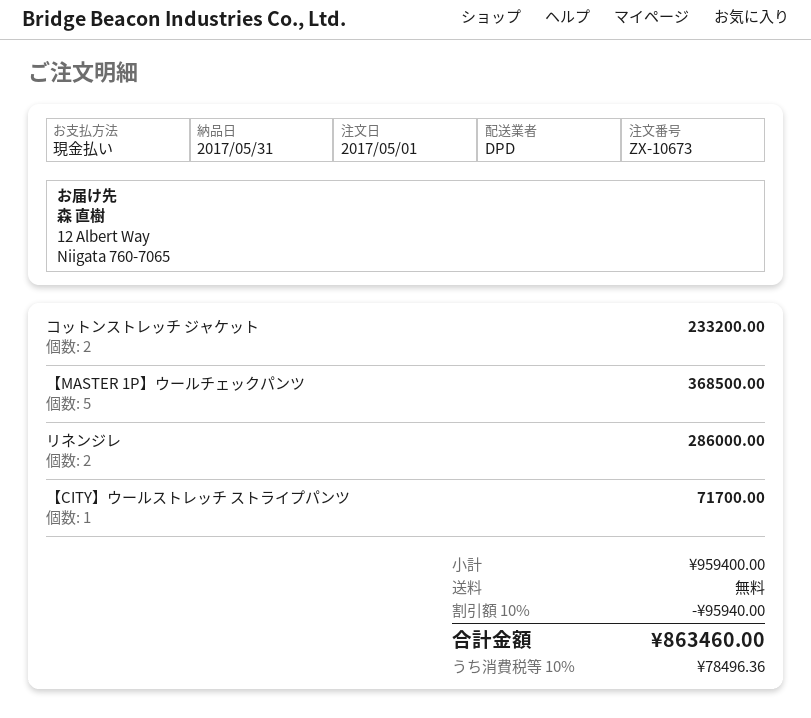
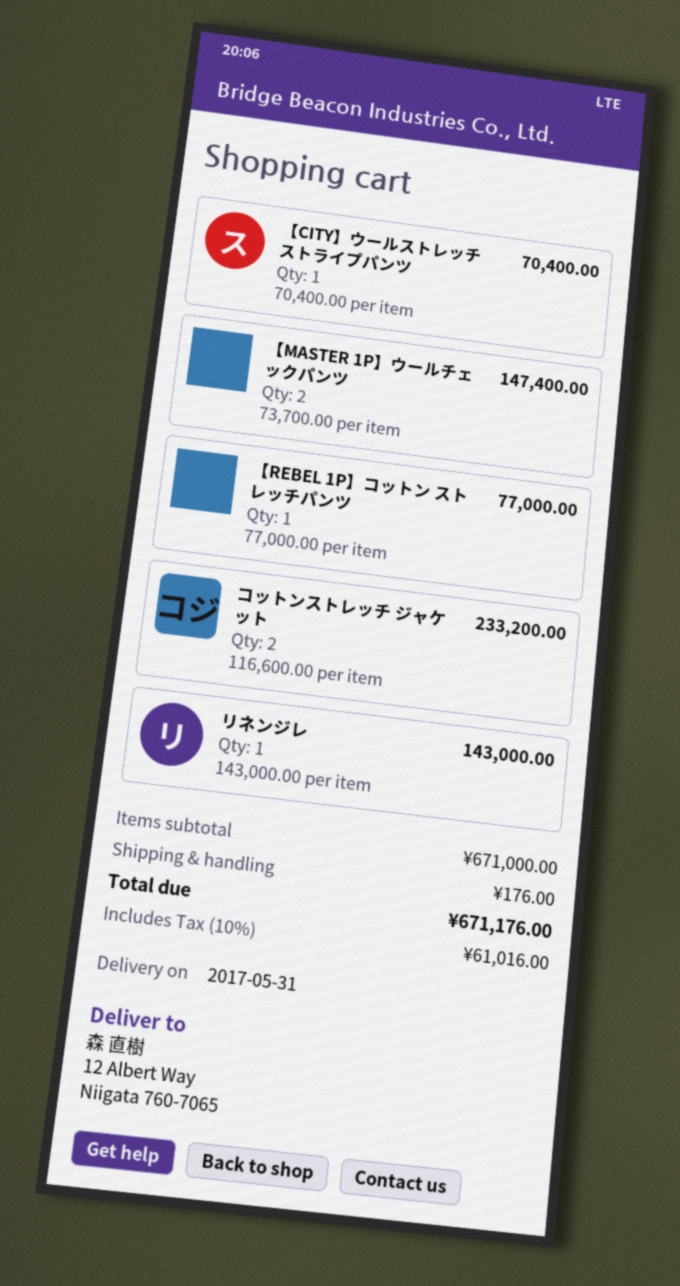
【MASTER 1P】ウールチェックパンツ: 5 for 368500.00 -> 2 for 147400.00
リネンジレ: 2 for 286000.00 -> 1 for 143000.00
【CITY】ウールストレッチ ストライプパンツ: 1 for 71700.00 -> 1 for 70400.00
【REBEL 1P】コットン ストレッチパンツ: none -> 1 for 77000.00
subtotal: 959400.00 -> 671000.00
discount: 10% = 95940.00 -> none
shipping: 0.00 -> 176.00
tax: 10% = 78496.36 -> 10% = 61016.00
total: 863460.00 -> 671176.00

